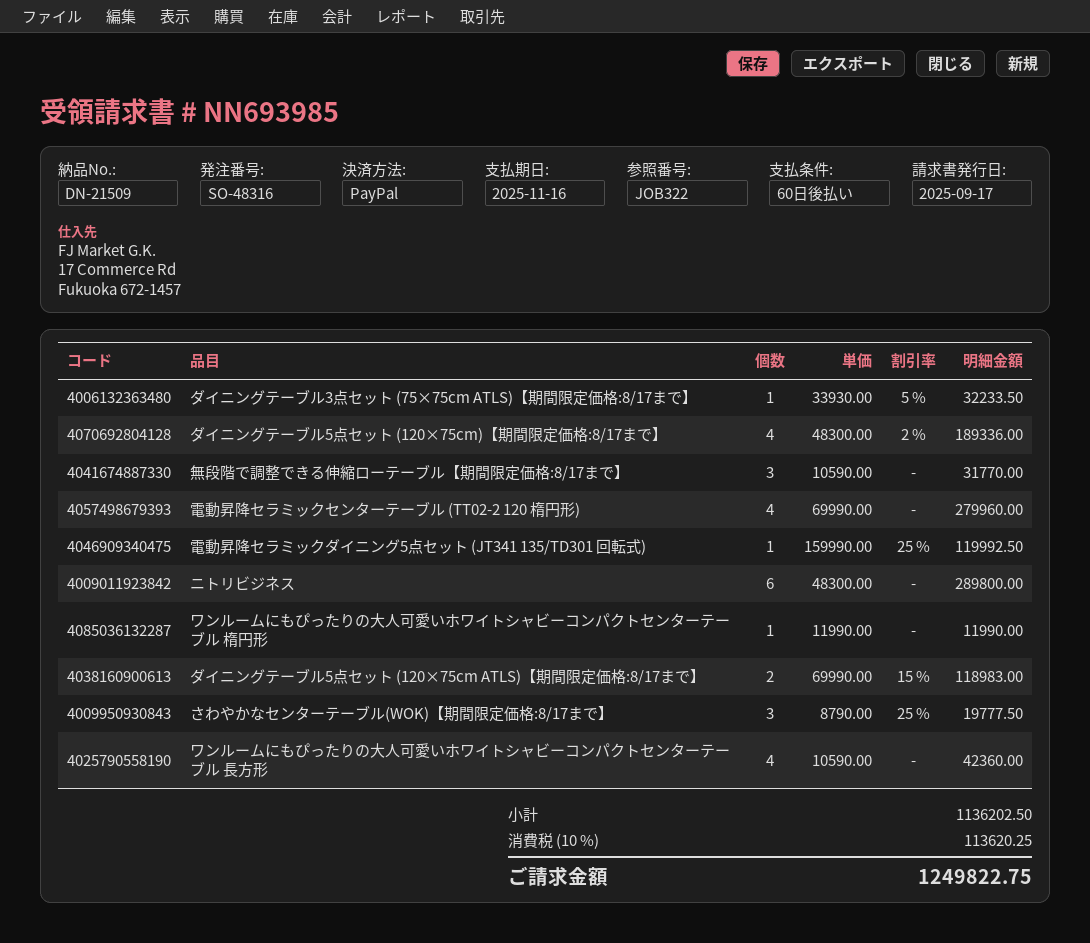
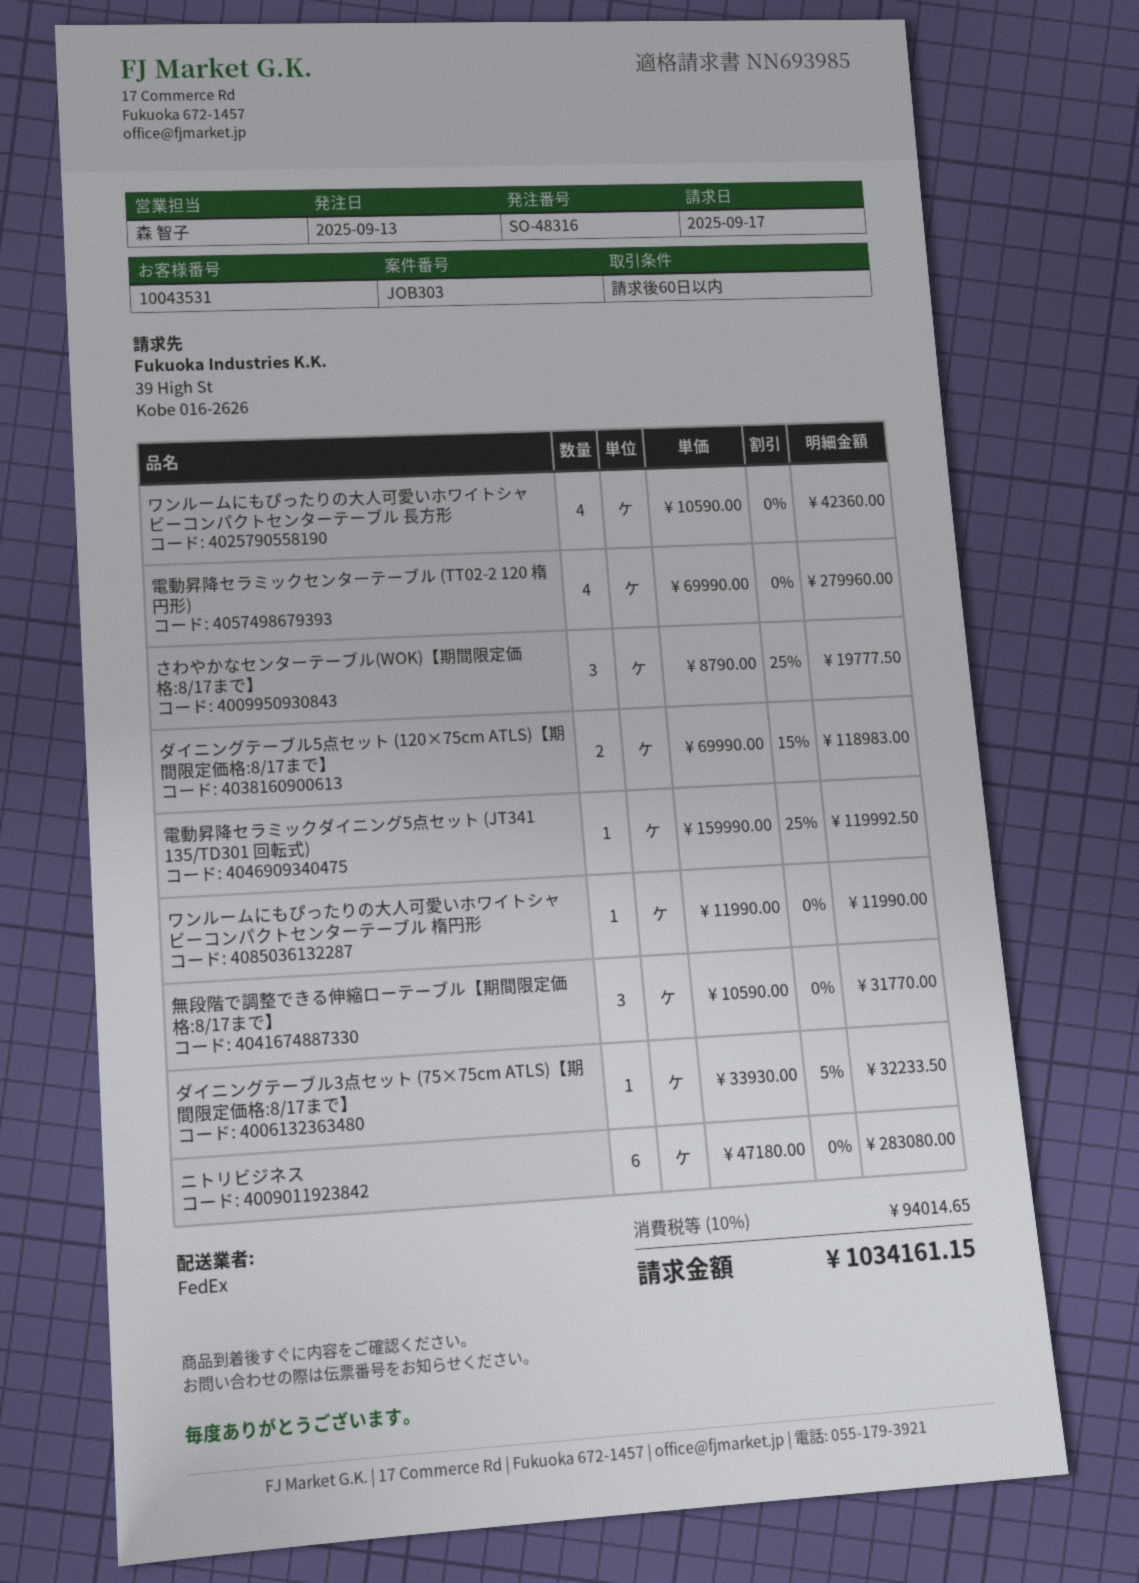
reference: JOB322 -> JOB303
ダイニングテーブル5点セット (120×75cm)【期間限定価格:8/17まで】: 4 x 48300.00 - 2% = 189336.00 -> none
ニトリビジネス: 6 x 48300.00 = 289800.00 -> 6 x 47180.00 = 283080.00
tax: 10% = 113620.25 -> 10% = 94014.65
total: 1249822.75 -> 1034161.15

